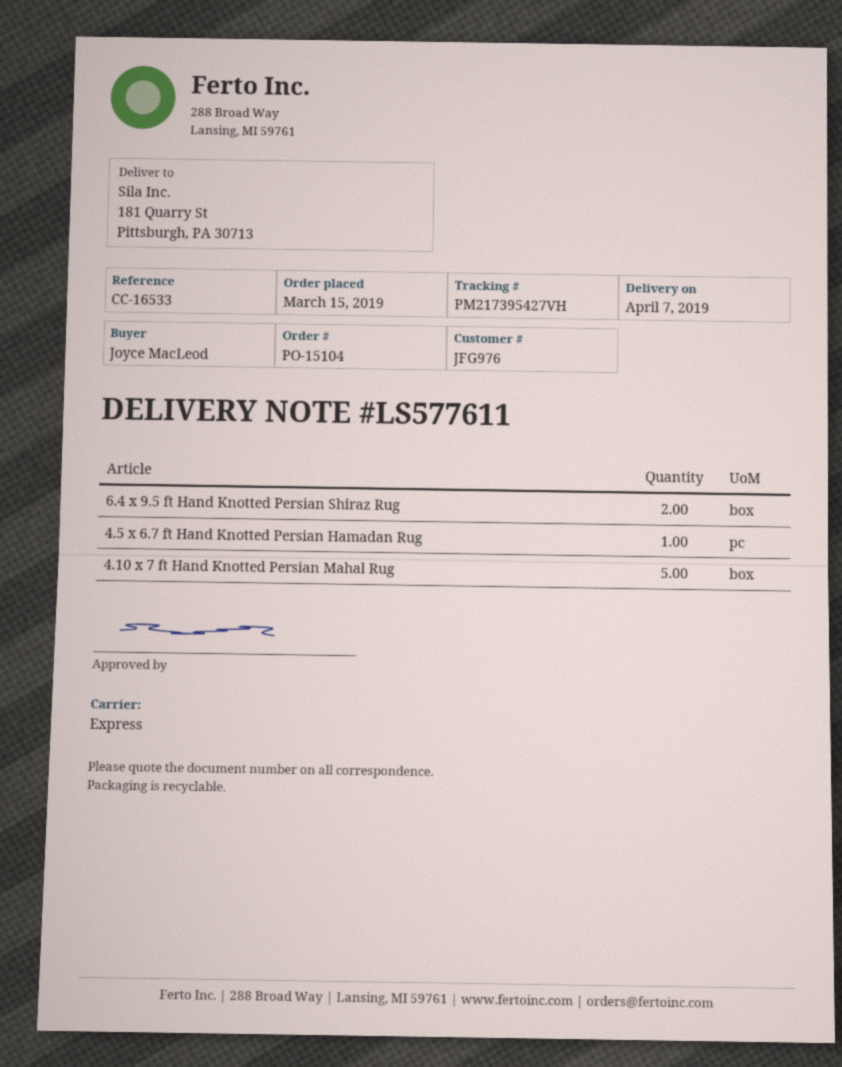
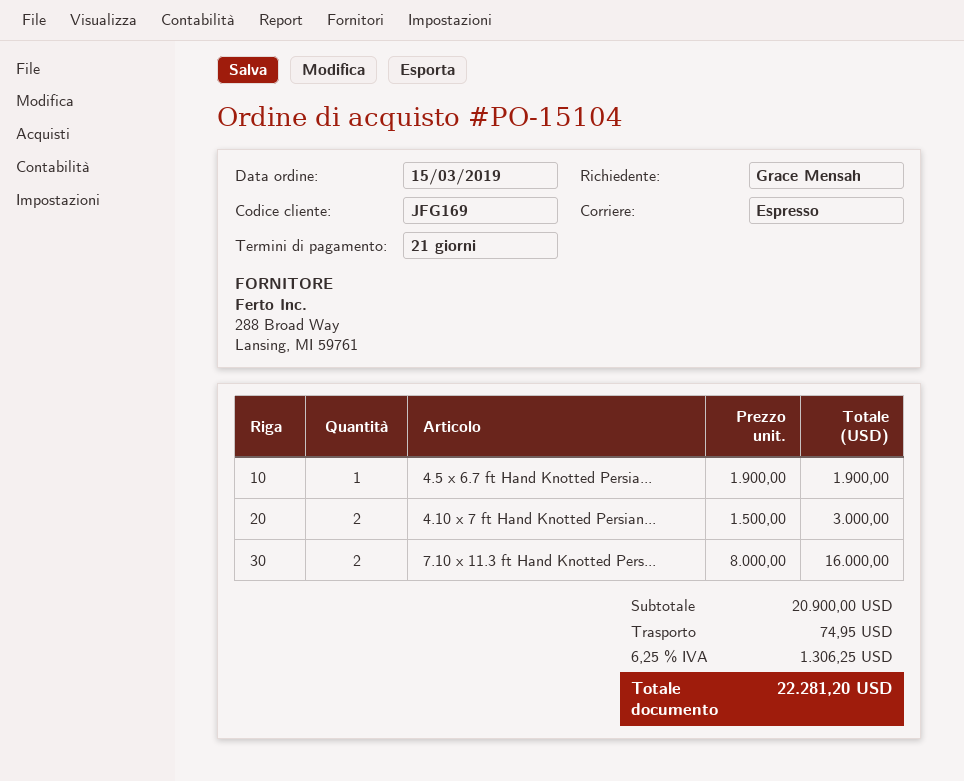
customer number: JFG976 -> JFG169
ordered by: Joyce MacLeod -> Grace Mensah
6.4 x 9.5 ft Hand Knotted Persian Shiraz Rug: 2 -> none
4.10 x 7 ft Hand Knotted Persian Mahal Rug: 5 -> 2
7.10 x 11.3 ft Hand Knotted Pers...: none -> 2

